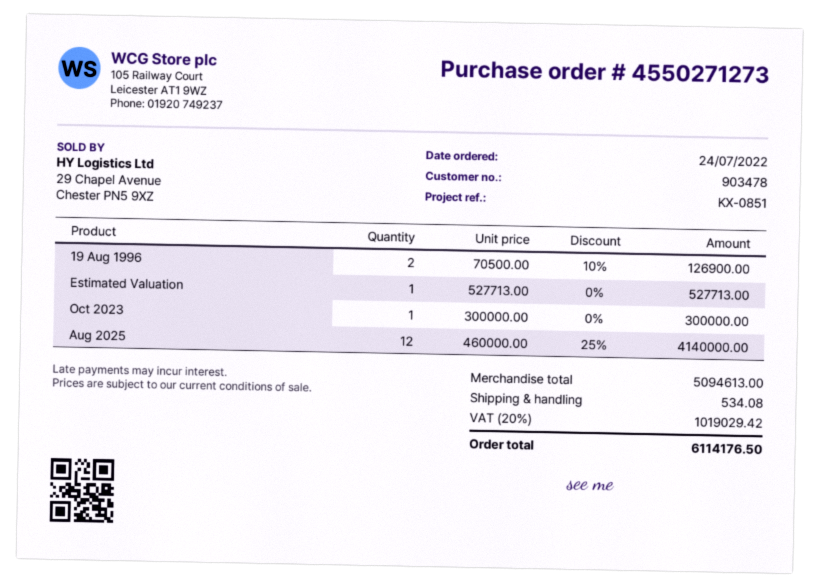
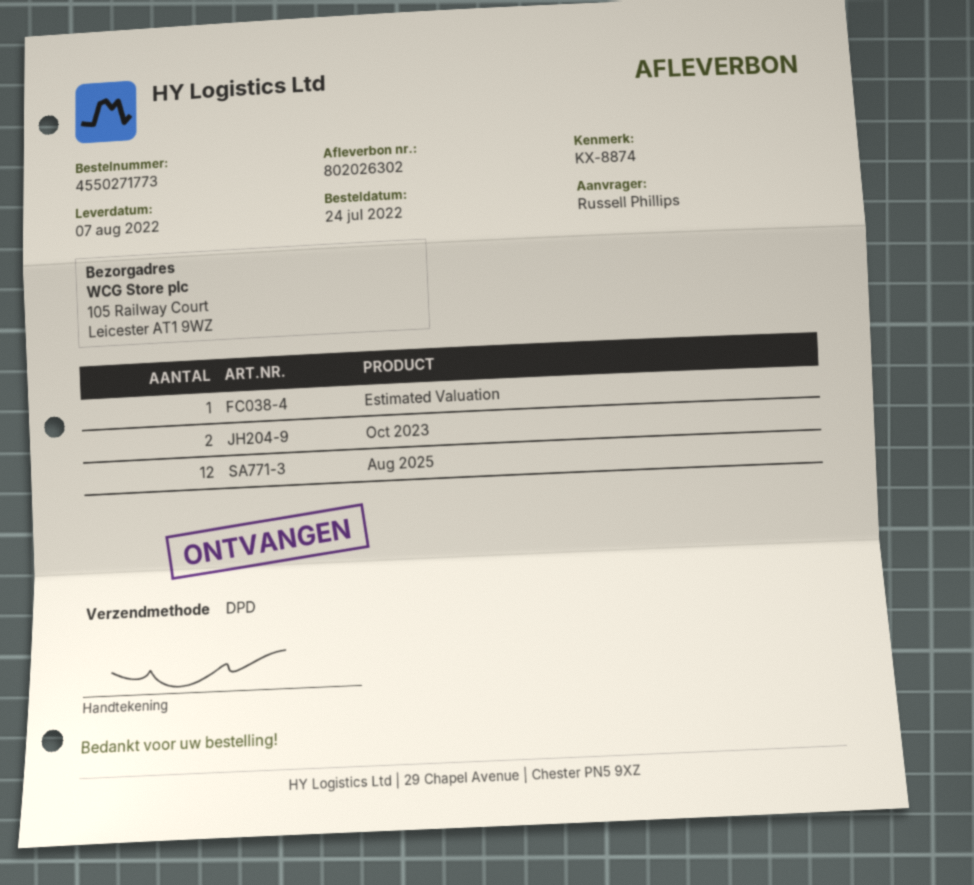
order number: 4550271273 -> 4550271773
reference: KX-0851 -> KX-8874
19 Aug 1996: 2 -> none
Oct 2023: 1 -> 2

